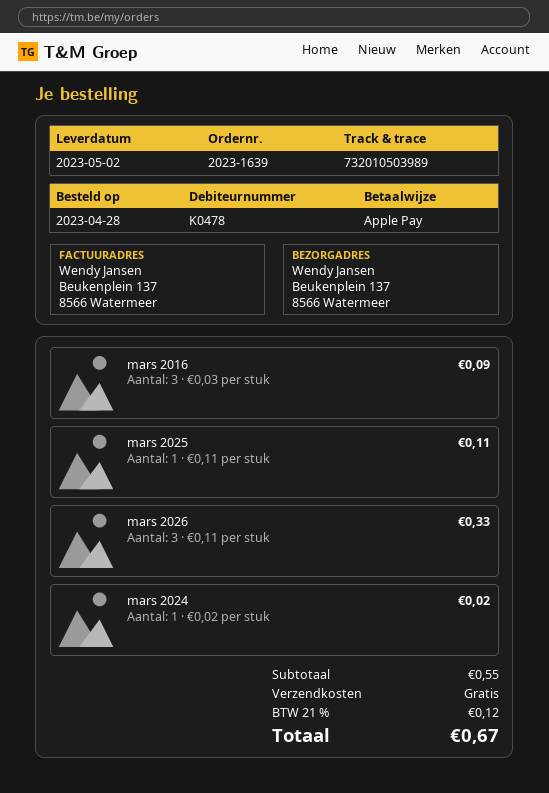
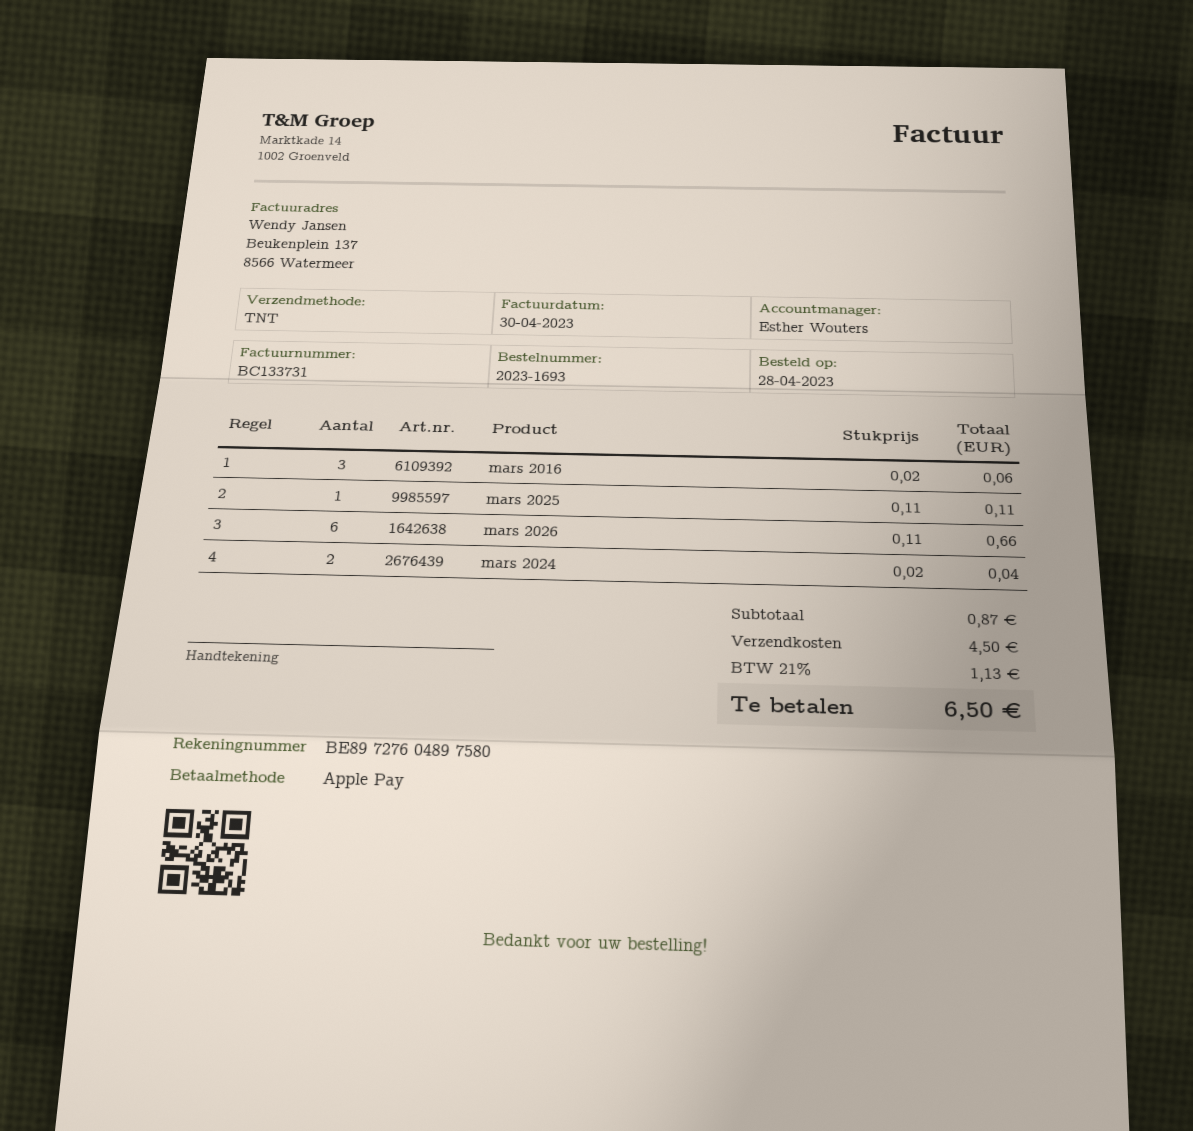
order number: 2023-1639 -> 2023-1693
mars 2016: 3 x 0.03 = 0.09 -> 3 x 0.02 = 0.06
mars 2026: 3 x 0.11 = 0.33 -> 6 x 0.11 = 0.66
mars 2024: 1 x 0.02 = 0.02 -> 2 x 0.02 = 0.04
subtotal: 0.55 -> 0.87
shipping: 0.00 -> 4.50
tax: 21% = 0.12 -> 21% = 1.13
total: 0.67 -> 6.50

